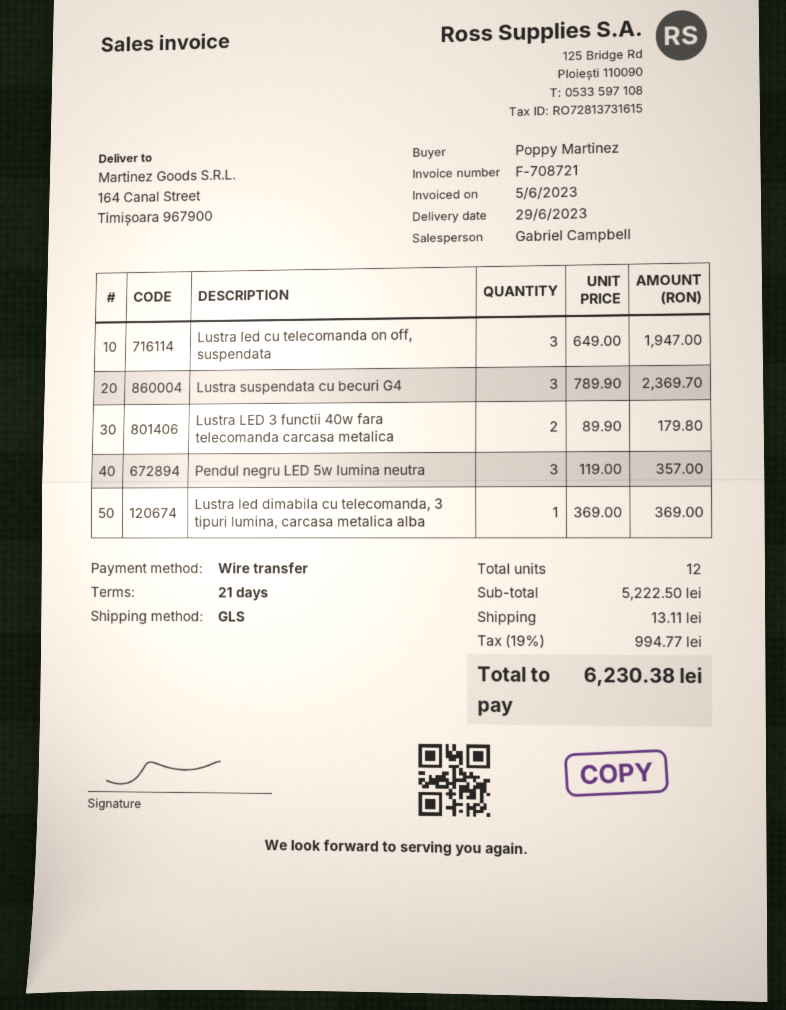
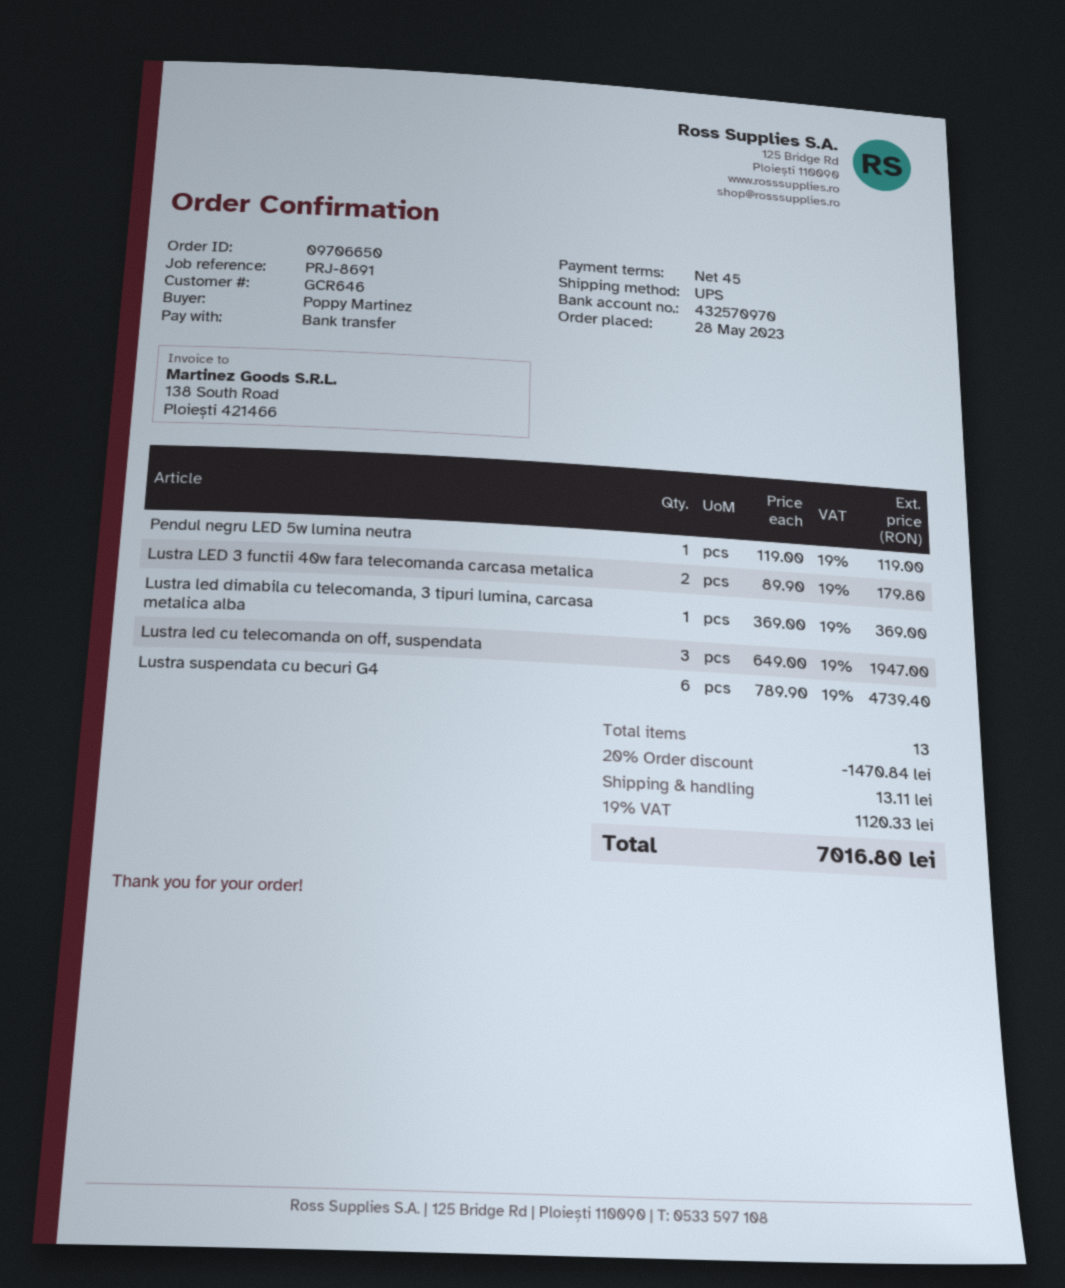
payment terms: 21 days -> 45 days
shipping method: GLS -> UPS
Lustra suspendata cu becuri G4: 3 x 789.90 = 2369.70 -> 6 x 789.90 = 4739.40
Pendul negru LED 5w lumina neutra: 3 x 119.00 = 357.00 -> 1 x 119.00 = 119.00
total quantity: 12 -> 13
discount: none -> 20% = 1470.84
tax: 19% = 994.77 -> 19% = 1120.33
total: 6230.38 -> 7016.80

